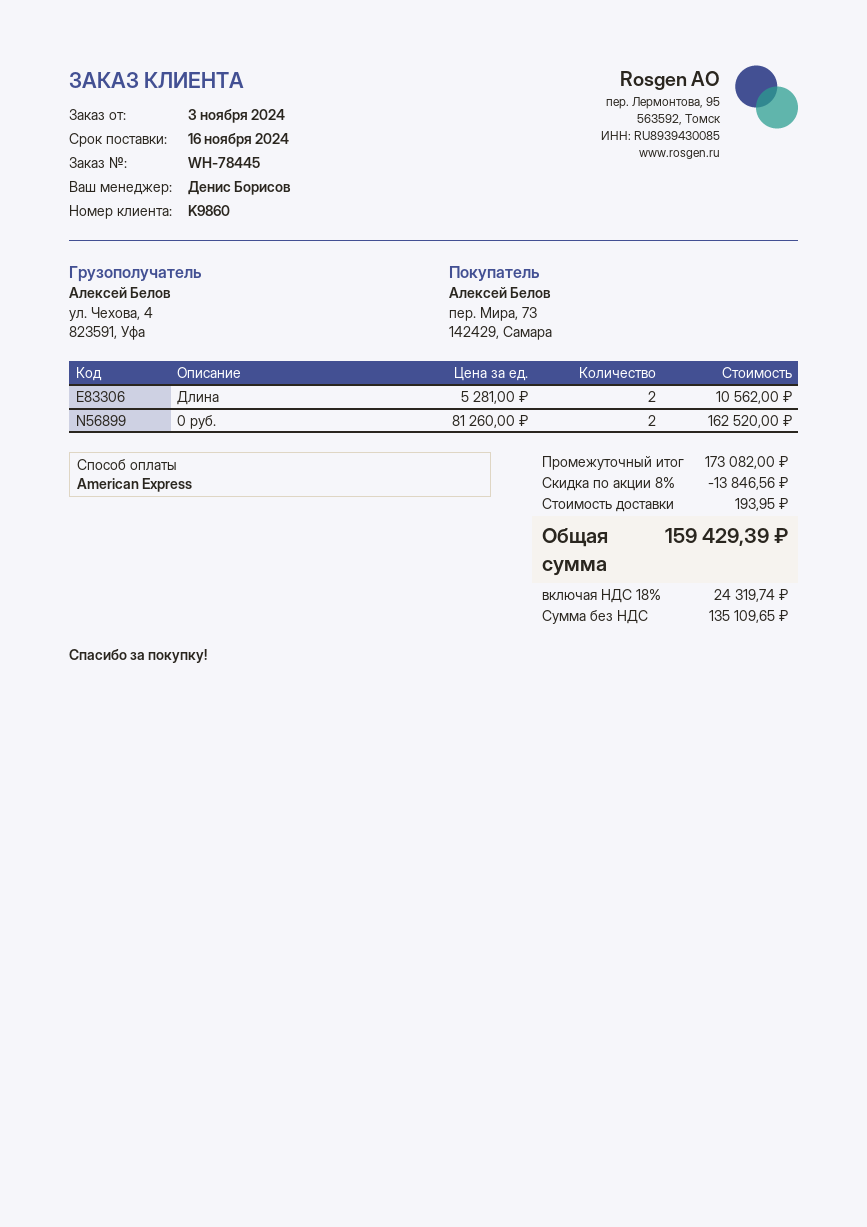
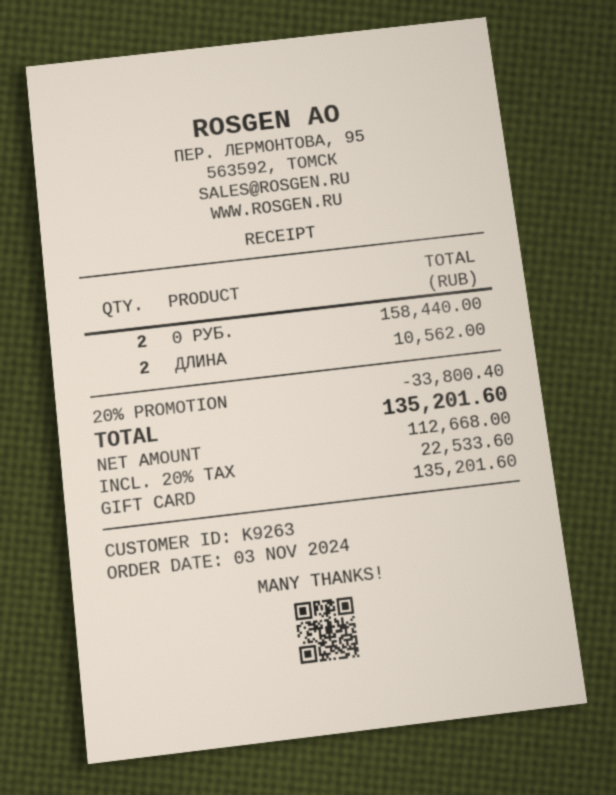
customer number: K9860 -> K9263
payment method: American Express -> gift card
0 руб.: 2 for 162520.00 -> 2 for 158440.00
discount: 8% = 13846.56 -> 20% = 33800.40
shipping: 193.95 -> none
net: 135109.65 -> 112668.00
tax: 18% = 24319.74 -> 20% = 22533.60
total: 159429.39 -> 135201.60

